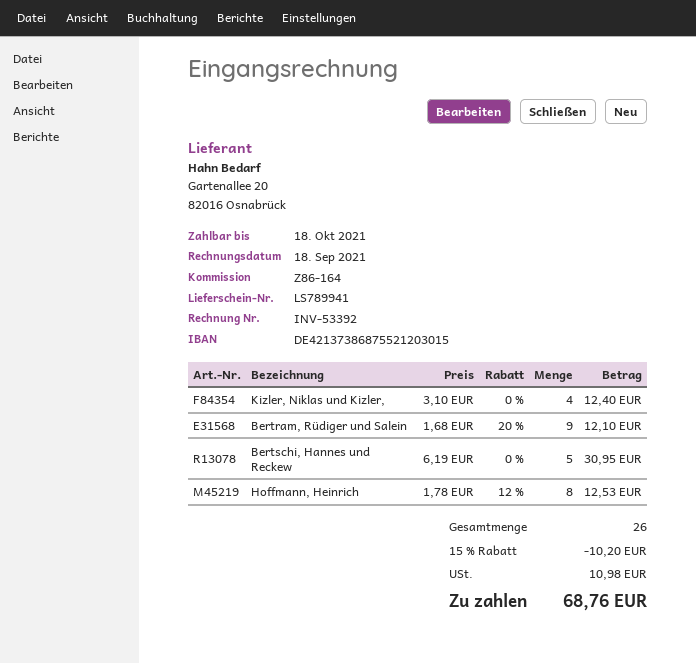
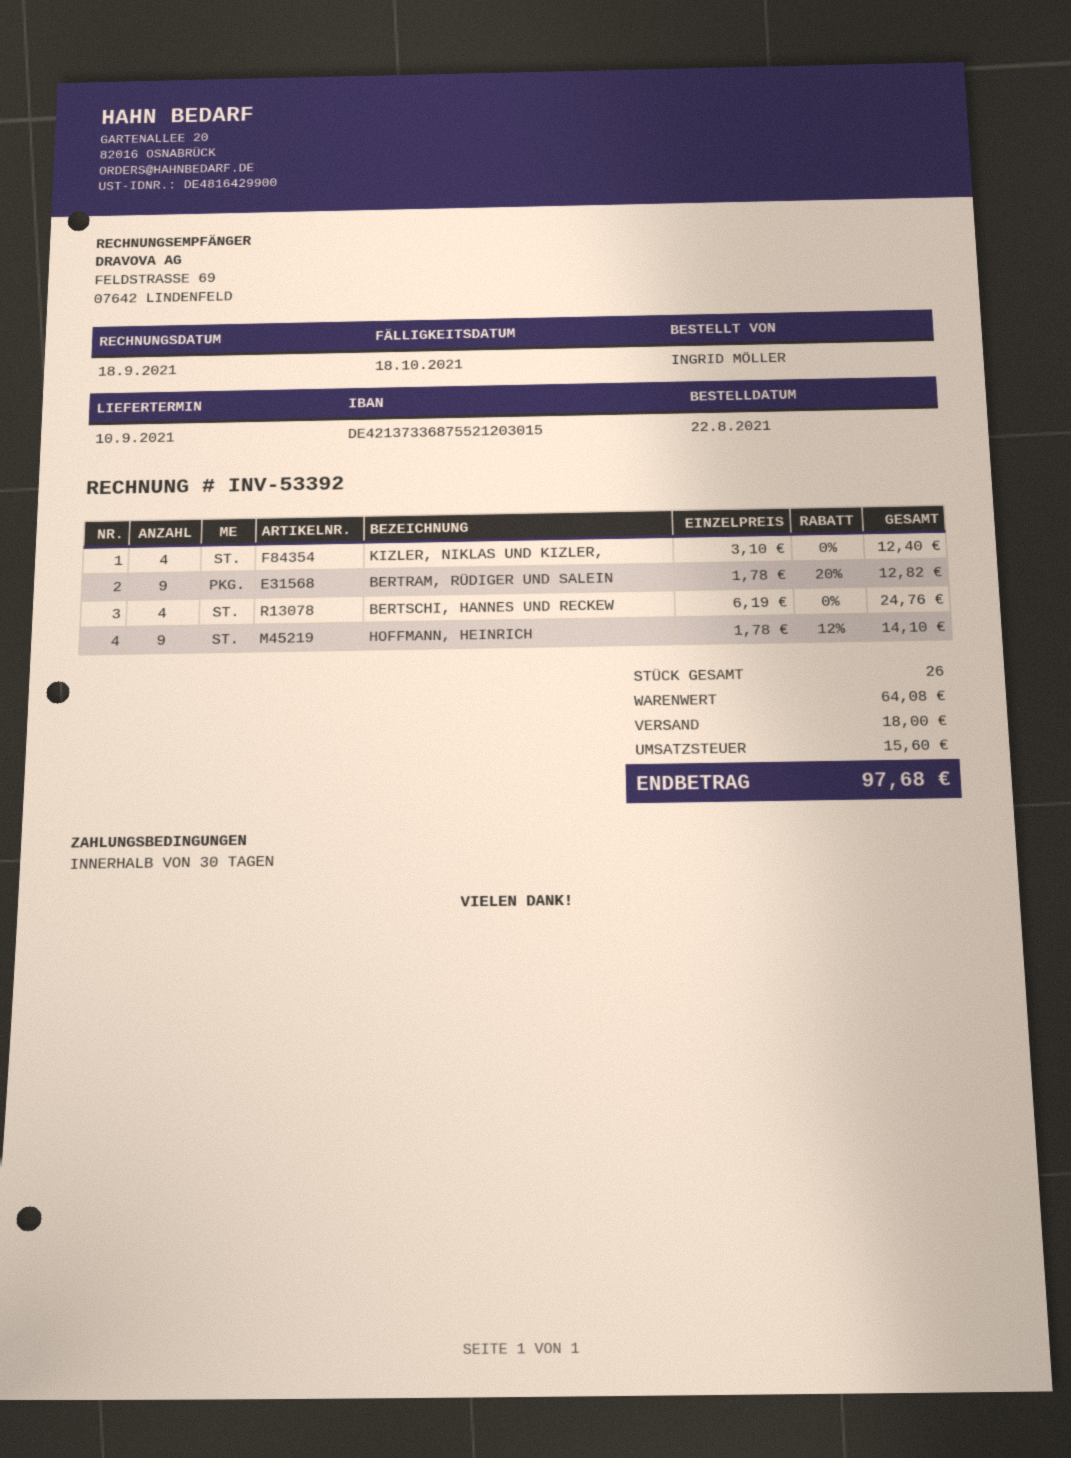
bank account: DE42137386875521203015 -> DE42137336875521203015
Bertram, Rüdiger und Salein: 9 x 1.68 - 20% = 12.10 -> 9 x 1.78 - 20% = 12.82
Bertschi, Hannes und Reckew: 5 x 6.19 = 30.95 -> 4 x 6.19 = 24.76
Hoffmann, Heinrich: 8 x 1.78 - 12% = 12.53 -> 9 x 1.78 - 12% = 14.10
discount: 15% = 10.20 -> none
shipping: none -> 18.00
tax: 10.98 -> 15.60
total: 68.76 -> 97.68

